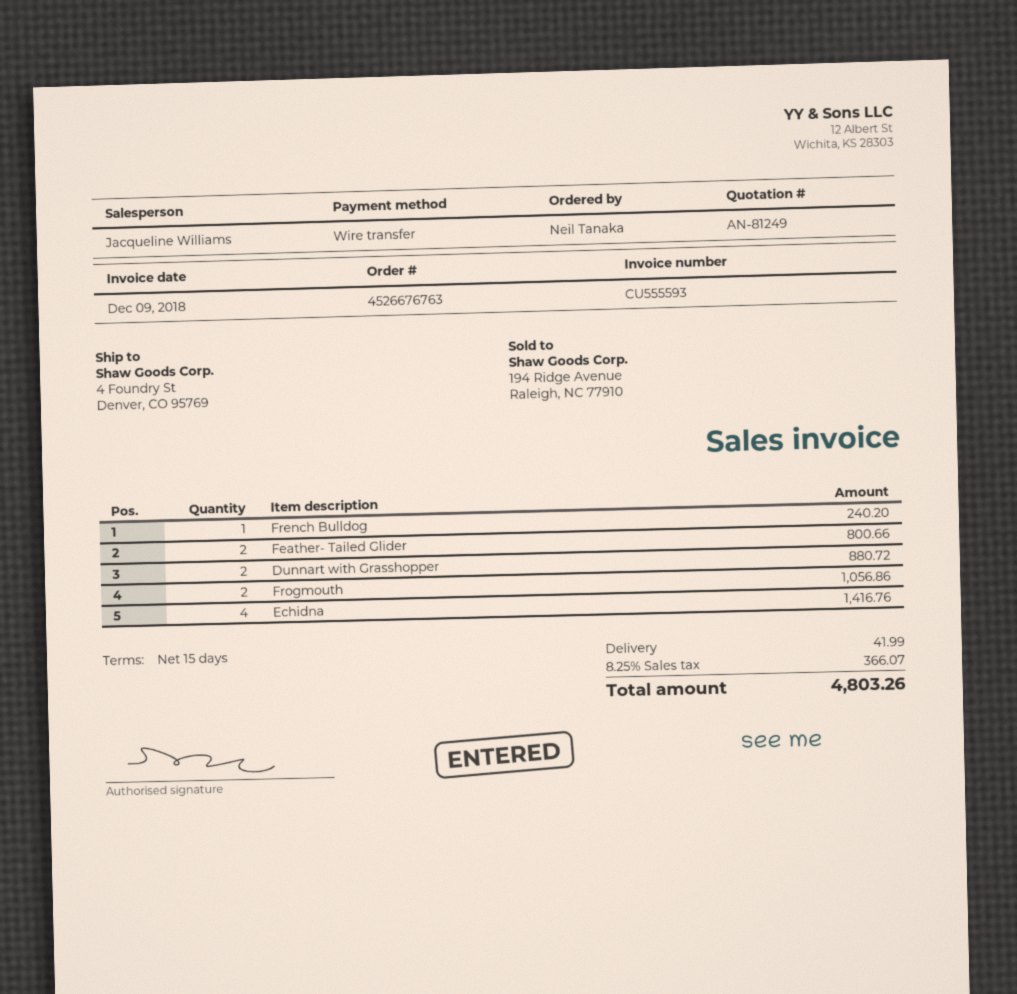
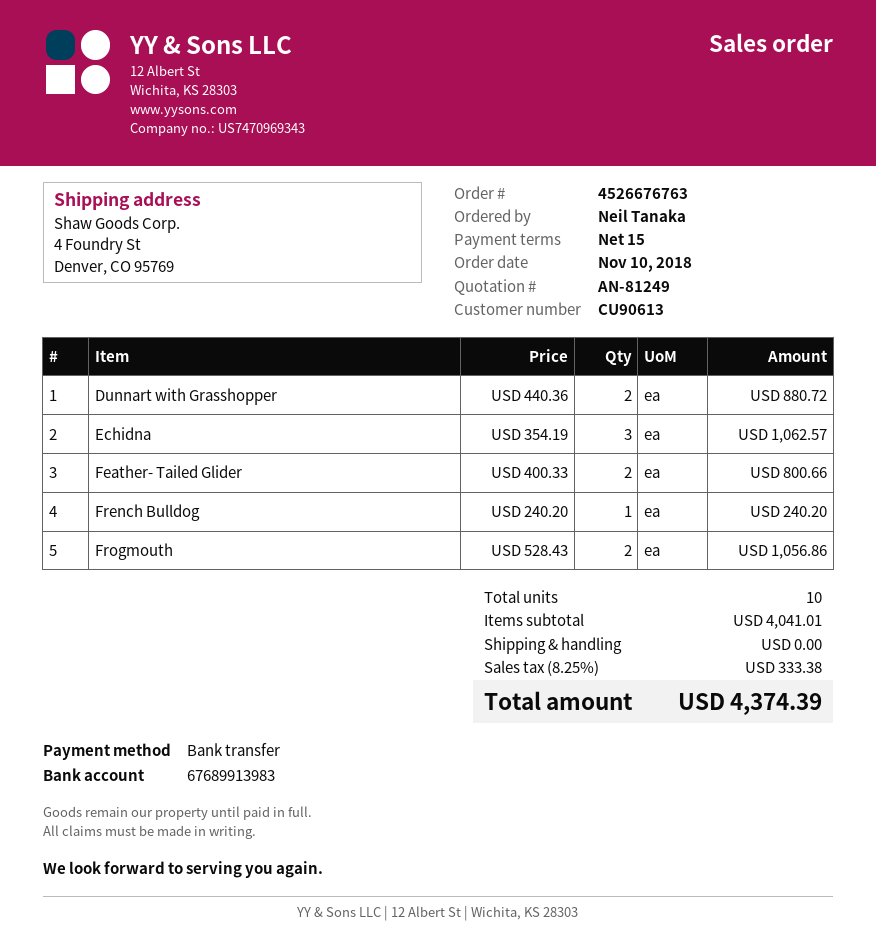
Echidna: 4 for 1416.76 -> 3 for 1062.57
shipping: 41.99 -> 0.00
tax: 8.25% = 366.07 -> 8.25% = 333.38
total: 4803.26 -> 4374.39

